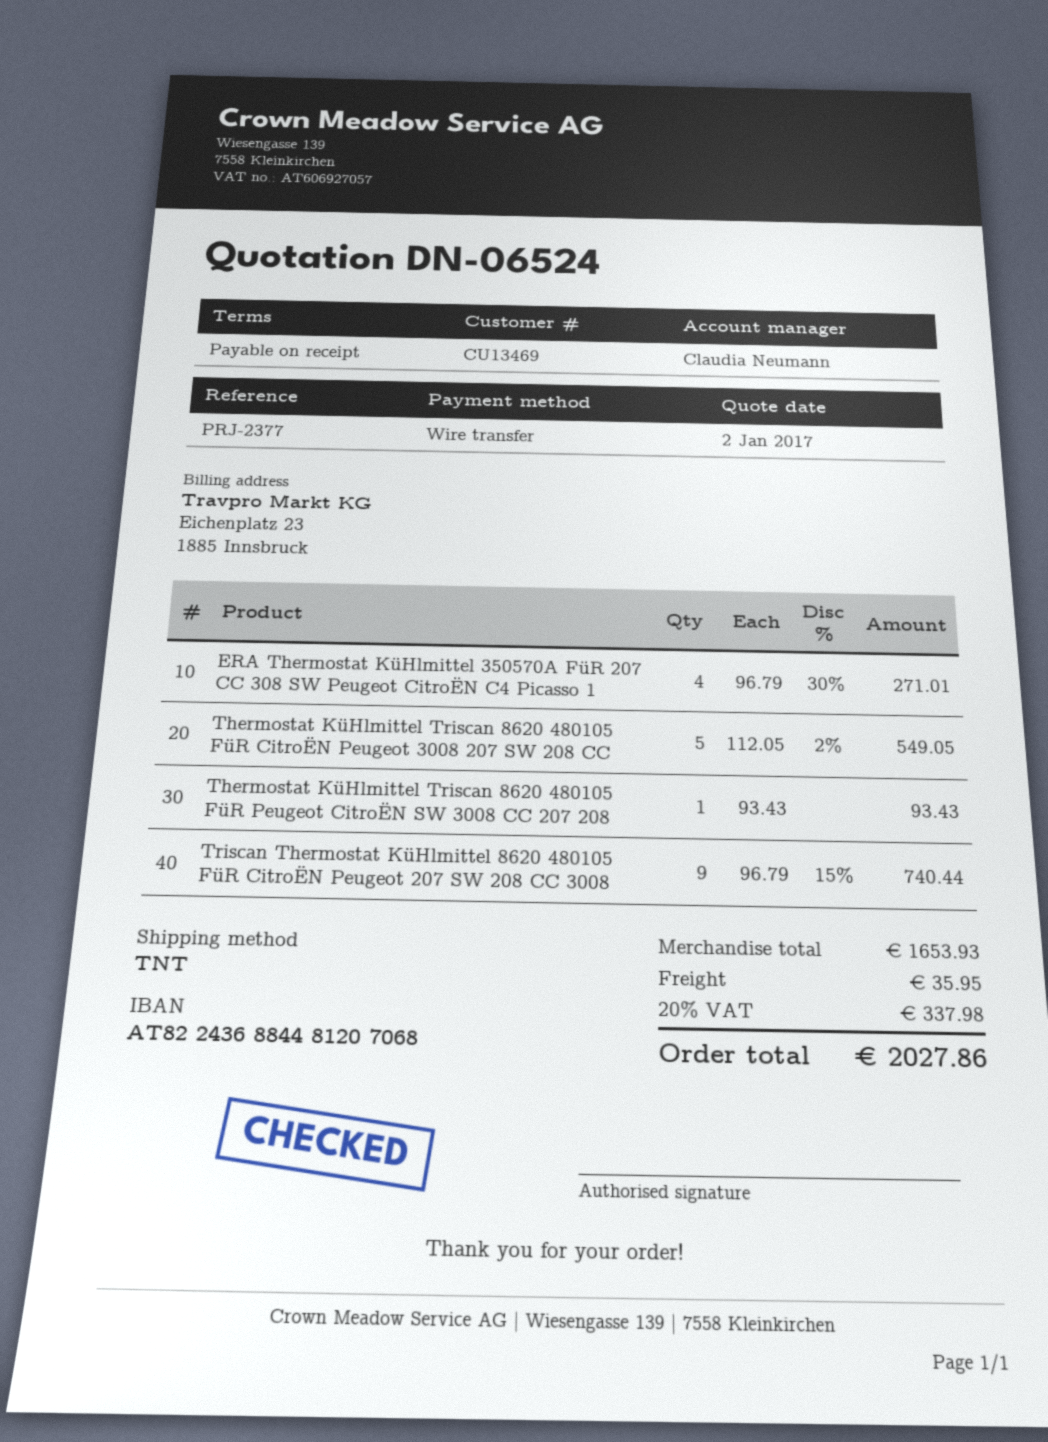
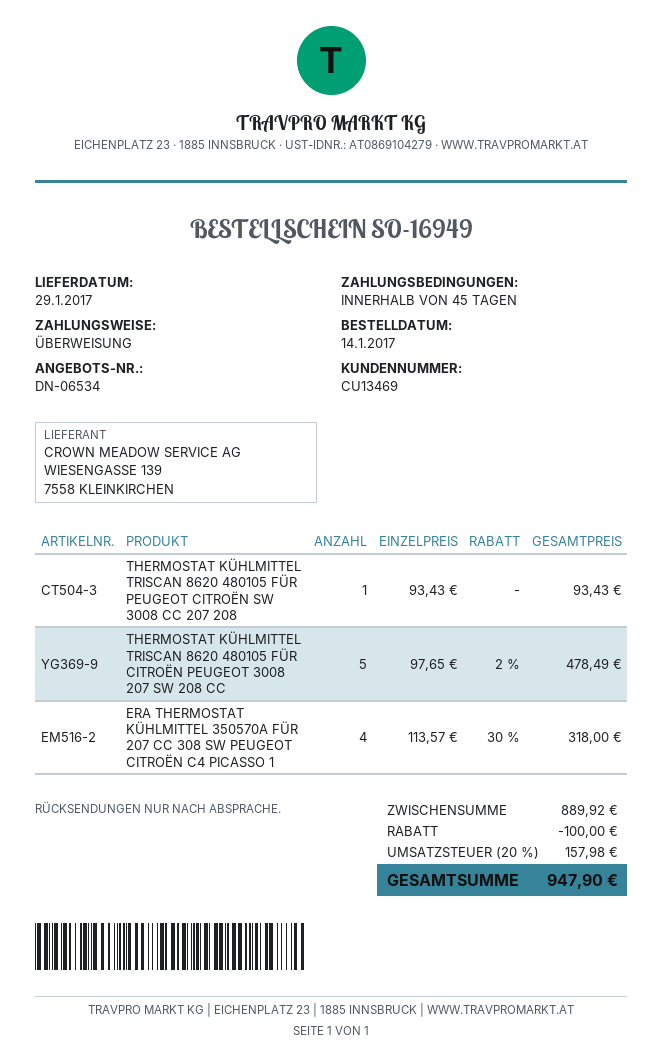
quote number: DN-06524 -> DN-06534
payment terms: on receipt -> 45 days
ERA Thermostat KüHlmittel 350570A FüR 207 CC 308 SW Peugeot CitroËN C4 Picasso 1: 4 x 96.79 - 30% = 271.01 -> 4 x 113.57 - 30% = 318.00
Thermostat KüHlmittel Triscan 8620 480105 FüR CitroËN Peugeot 3008 207 SW 208 CC: 5 x 112.05 - 2% = 549.05 -> 5 x 97.65 - 2% = 478.49
Triscan Thermostat KüHlmittel 8620 480105 FüR CitroËN Peugeot 207 SW 208 CC 3008: 9 x 96.79 - 15% = 740.44 -> none
subtotal: 1653.93 -> 889.92
discount: none -> 100.00
shipping: 35.95 -> none
tax: 20% = 337.98 -> 20% = 157.98
total: 2027.86 -> 947.90

